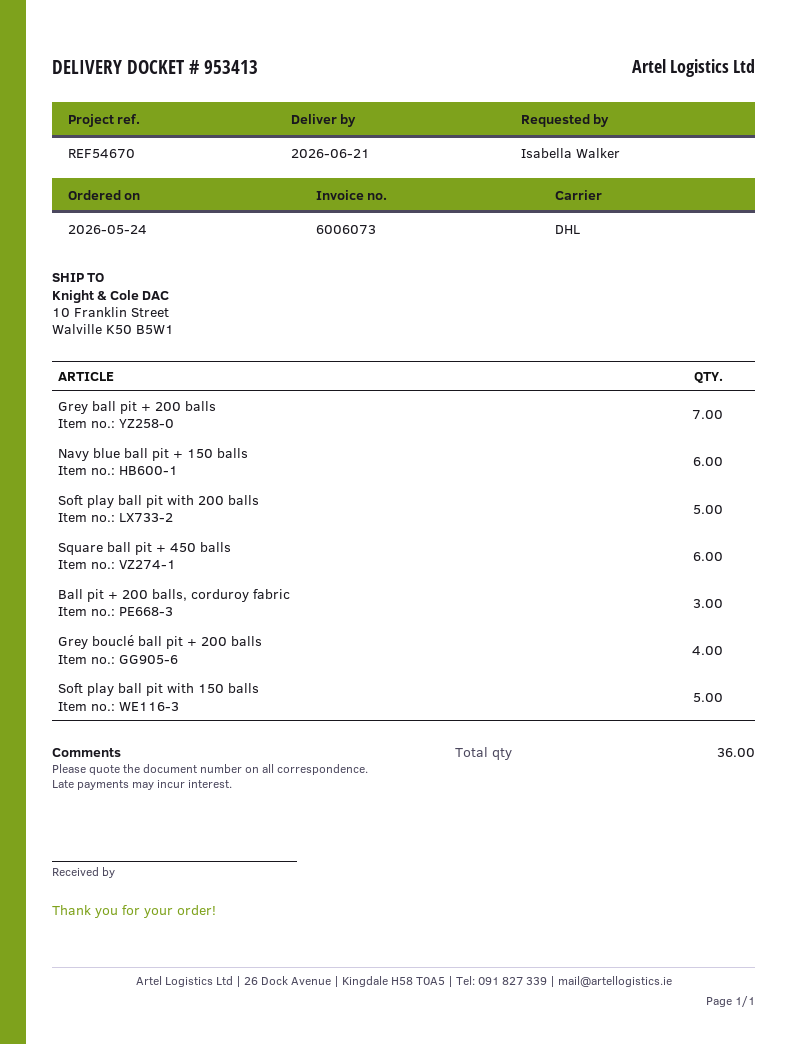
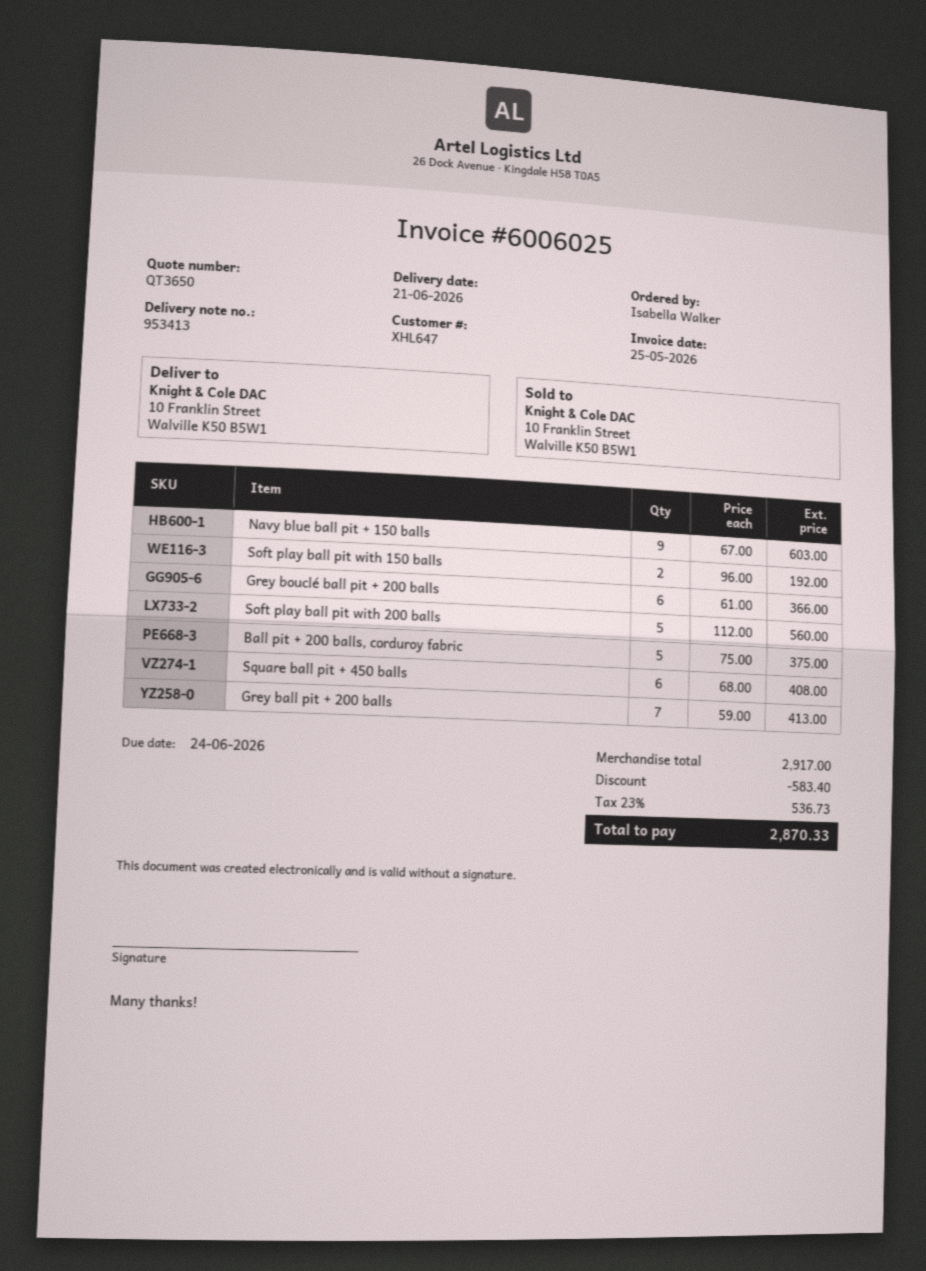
invoice number: 6006073 -> 6006025
Navy blue ball pit + 150 balls: 6 -> 9
Ball pit + 200 balls, corduroy fabric: 3 -> 5
Grey bouclé ball pit + 200 balls: 4 -> 6
Soft play ball pit with 150 balls: 5 -> 2

